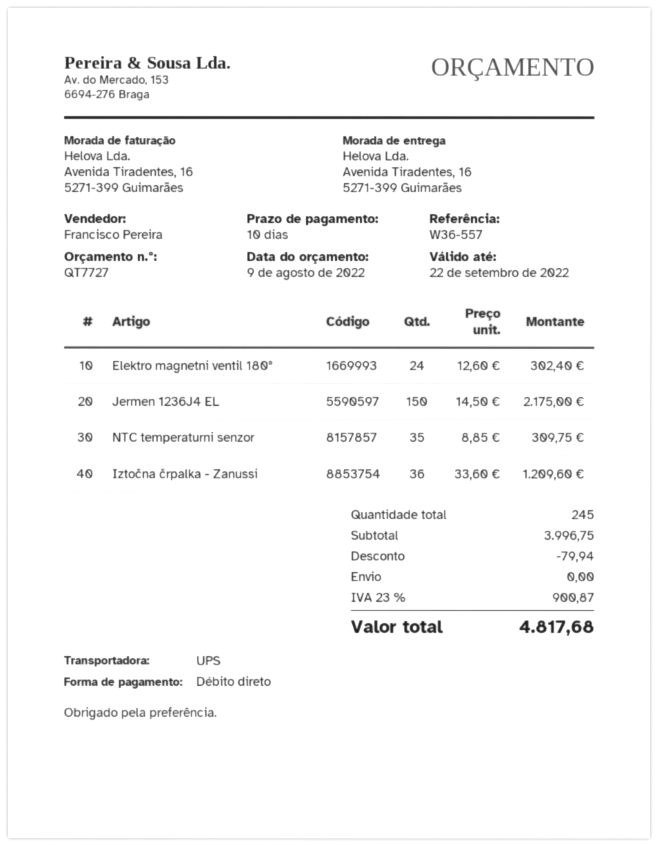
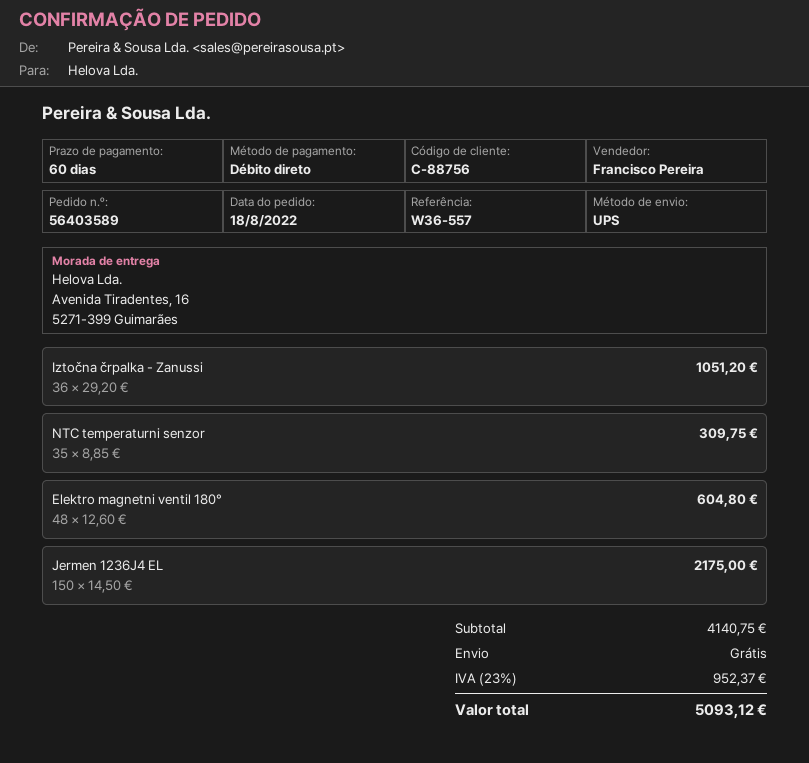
payment terms: 10 days -> 60 days
Elektro magnetni ventil 180°: 24 x 12.60 = 302.40 -> 48 x 12.60 = 604.80
Iztočna črpalka - Zanussi: 36 x 33.60 = 1209.60 -> 36 x 29.20 = 1051.20
subtotal: 3996.75 -> 4140.75
discount: 79.94 -> none
tax: 23% = 900.87 -> 23% = 952.37
total: 4817.68 -> 5093.12

